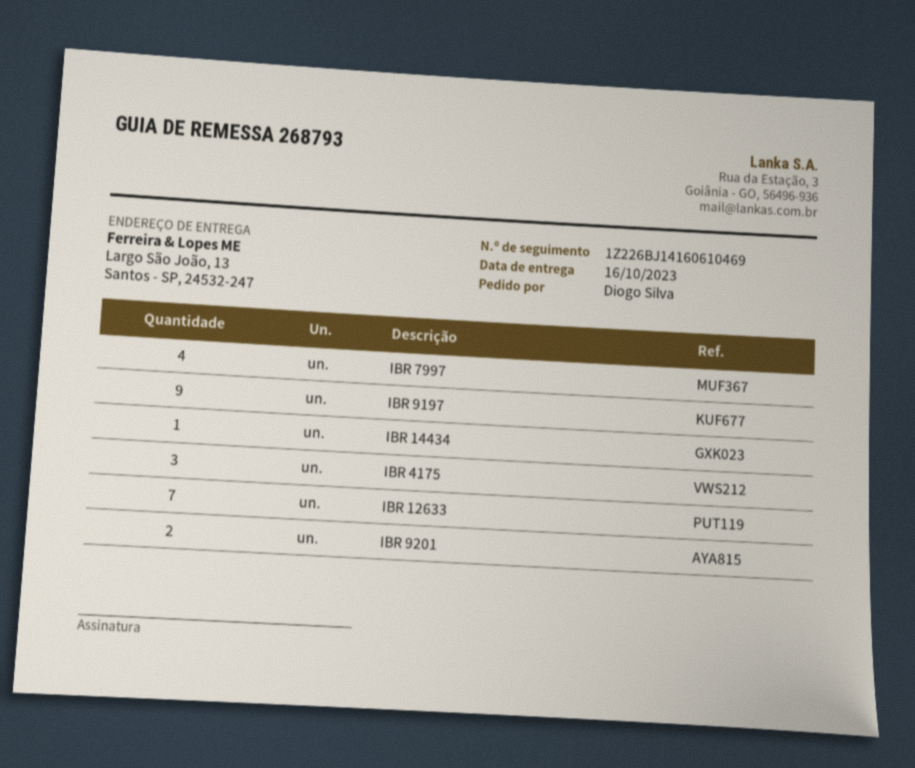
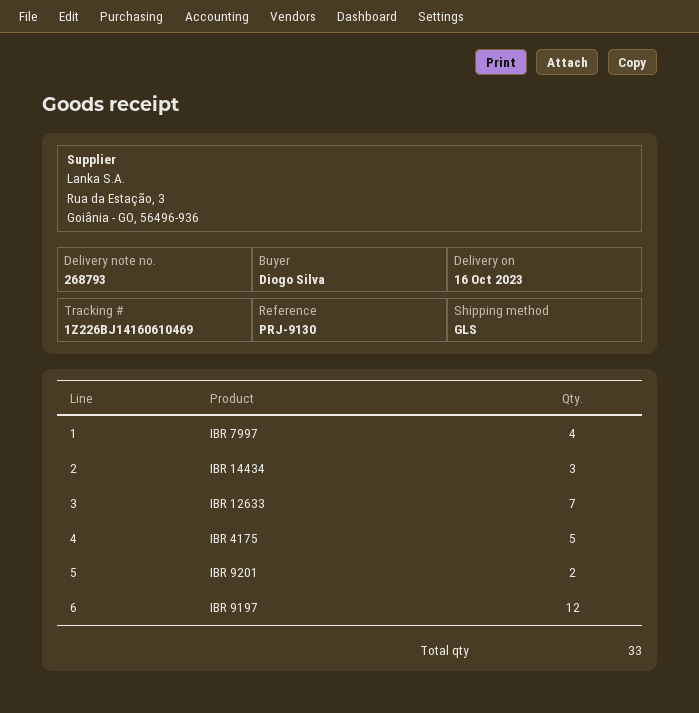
IBR 9197: 9 -> 12
IBR 14434: 1 -> 3
IBR 4175: 3 -> 5

